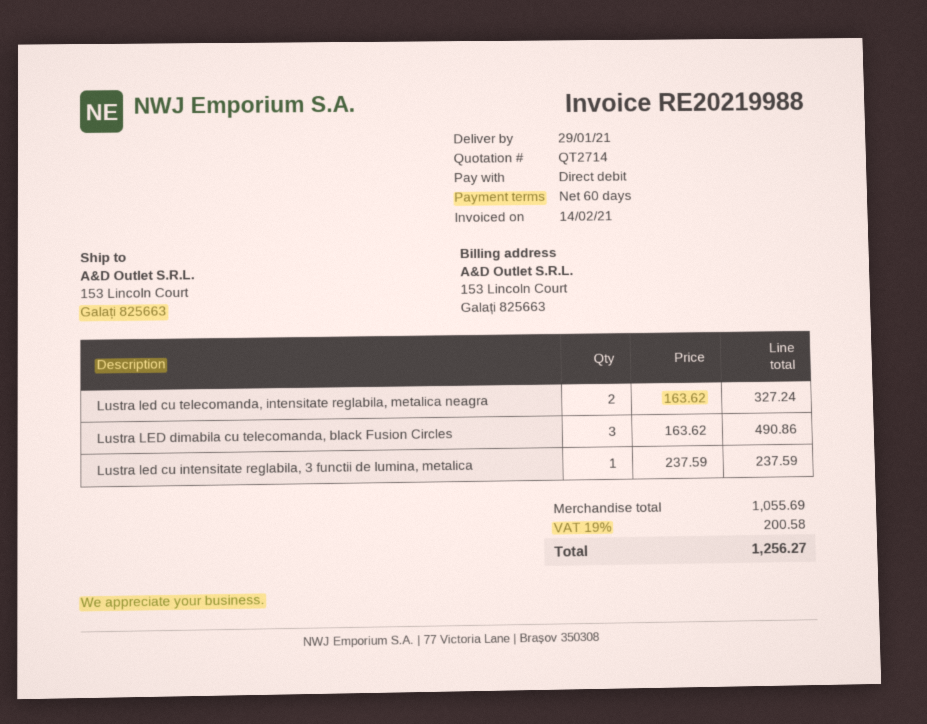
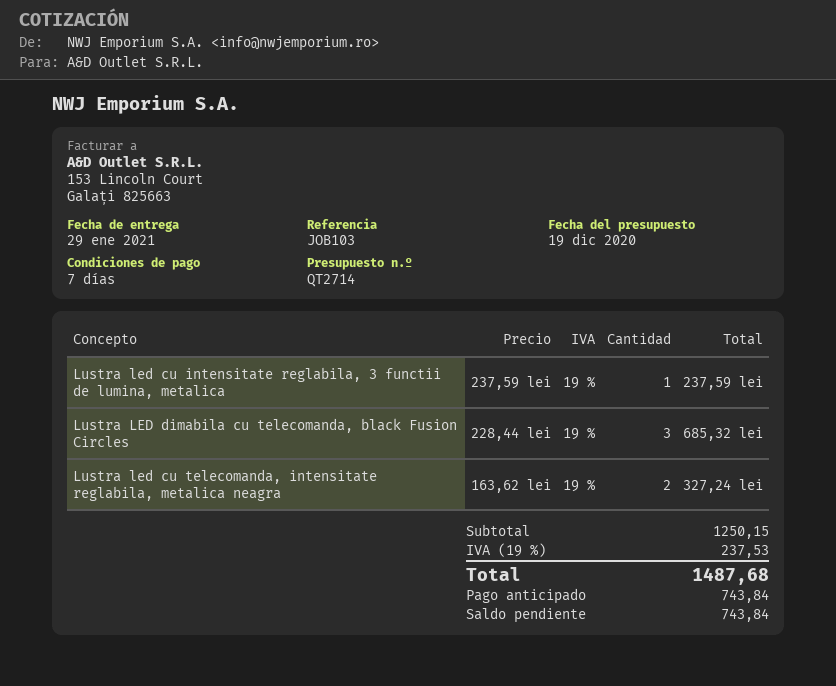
payment terms: 60 days -> 7 days
Lustra LED dimabila cu telecomanda, black Fusion Circles: 3 x 163.62 = 490.86 -> 3 x 228.44 = 685.32
subtotal: 1055.69 -> 1250.15
tax: 19% = 200.58 -> 19% = 237.53
total: 1256.27 -> 1487.68

